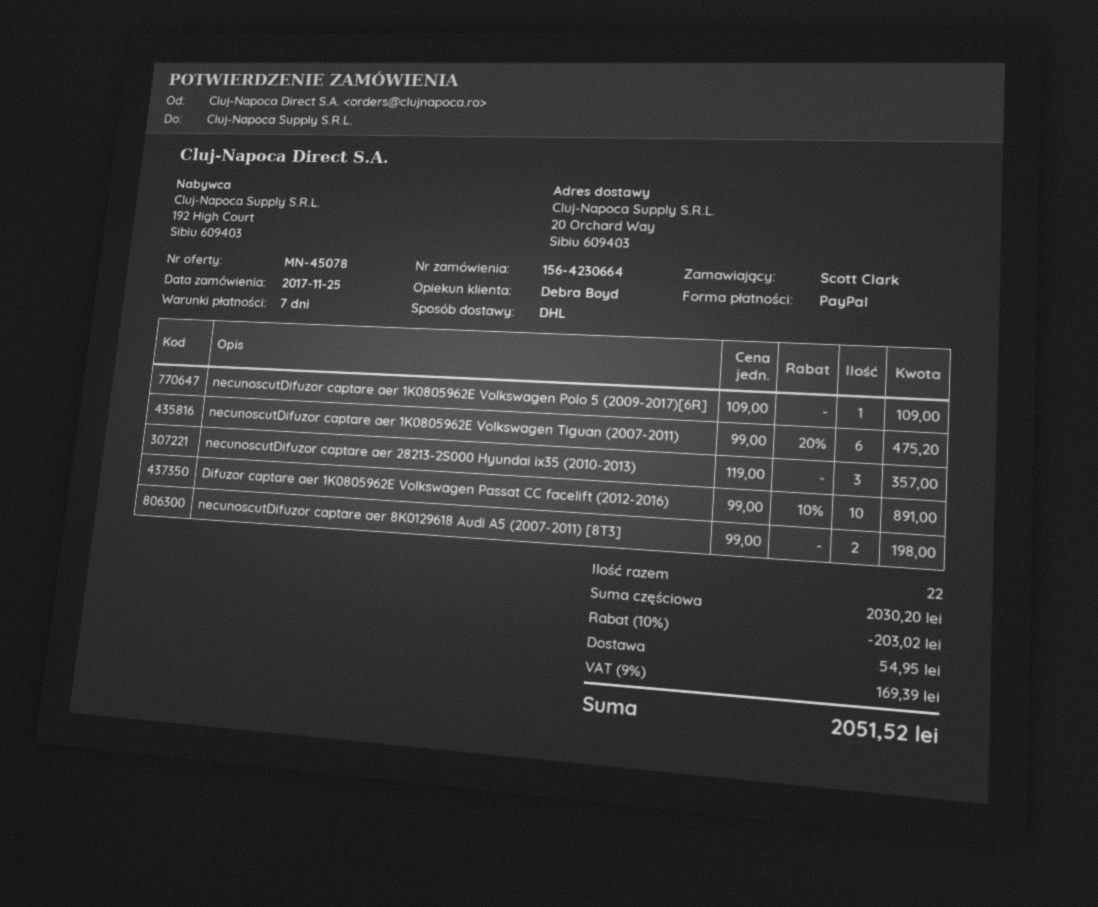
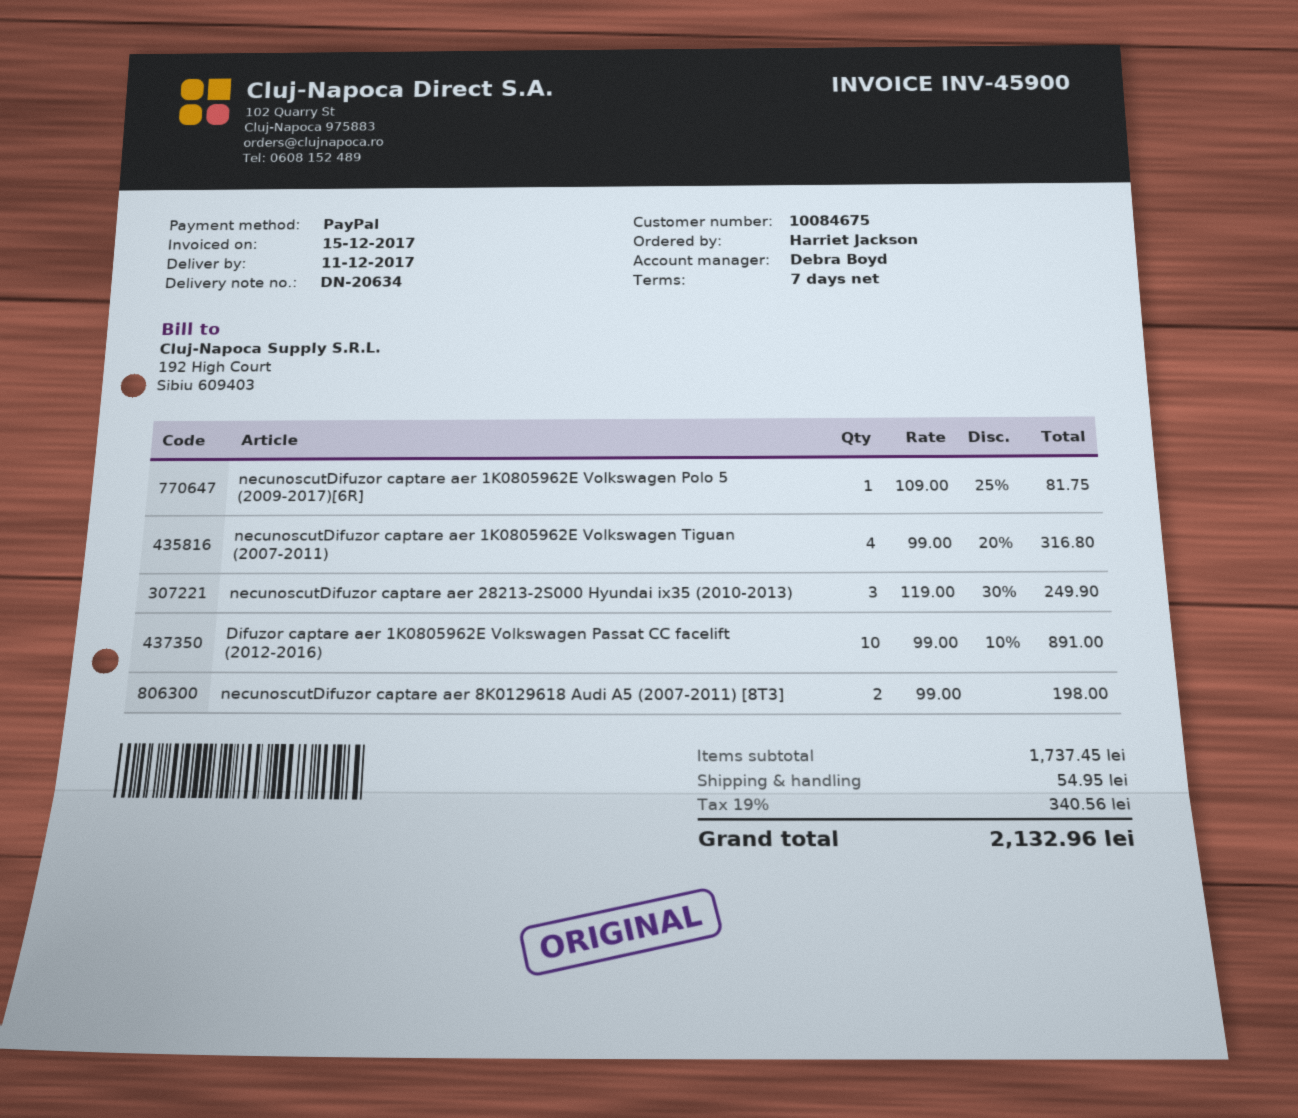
ordered by: Scott Clark -> Harriet Jackson
necunoscutDifuzor captare aer 1K0805962E Volkswagen Polo 5 (2009-2017)[6R]: 1 x 109.00 = 109.00 -> 1 x 109.00 - 25% = 81.75
necunoscutDifuzor captare aer 1K0805962E Volkswagen Tiguan (2007-2011): 6 x 99.00 - 20% = 475.20 -> 4 x 99.00 - 20% = 316.80
necunoscutDifuzor captare aer 28213-2S000 Hyundai ix35 (2010-2013): 3 x 119.00 = 357.00 -> 3 x 119.00 - 30% = 249.90
subtotal: 2030.20 -> 1737.45
discount: 10% = 203.02 -> none
tax: 9% = 169.39 -> 19% = 340.56
total: 2051.52 -> 2132.96

